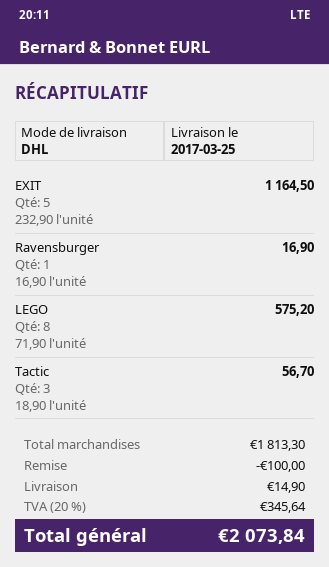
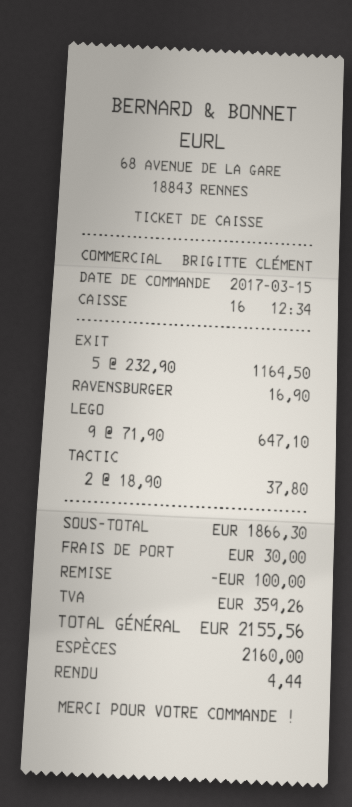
LEGO: 8 x 71.90 = 575.20 -> 9 x 71.90 = 647.10
Tactic: 3 x 18.90 = 56.70 -> 2 x 18.90 = 37.80
subtotal: 1813.30 -> 1866.30
shipping: 14.90 -> 30.00
tax: 345.64 -> 359.26
total: 2073.84 -> 2155.56

